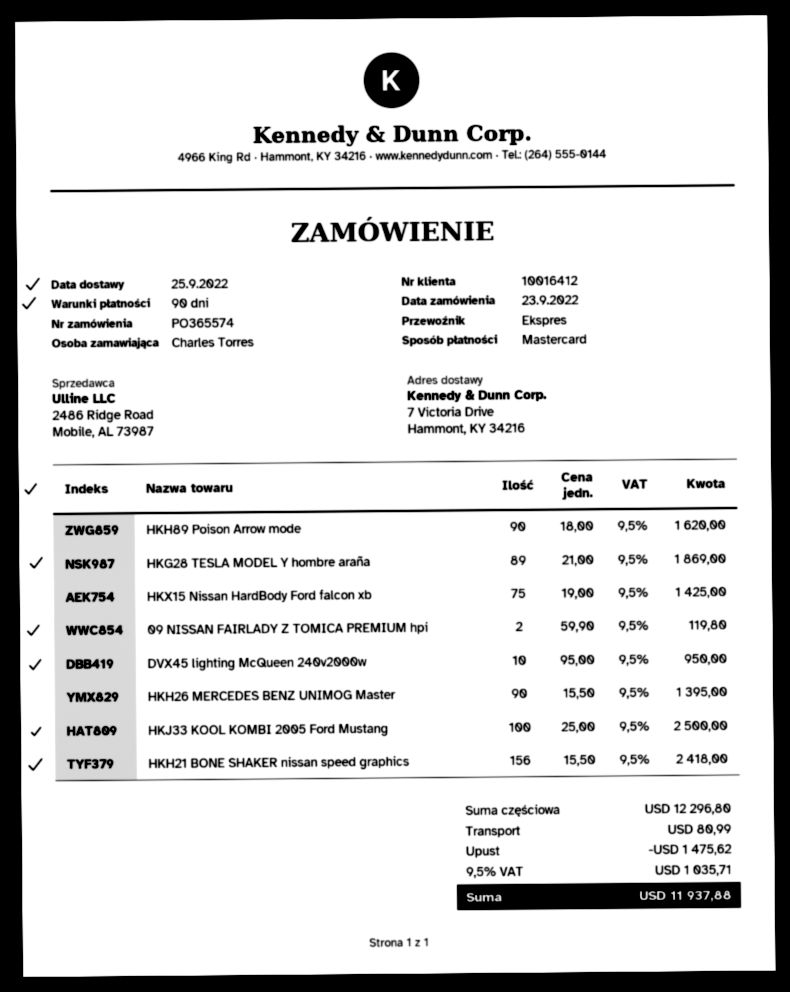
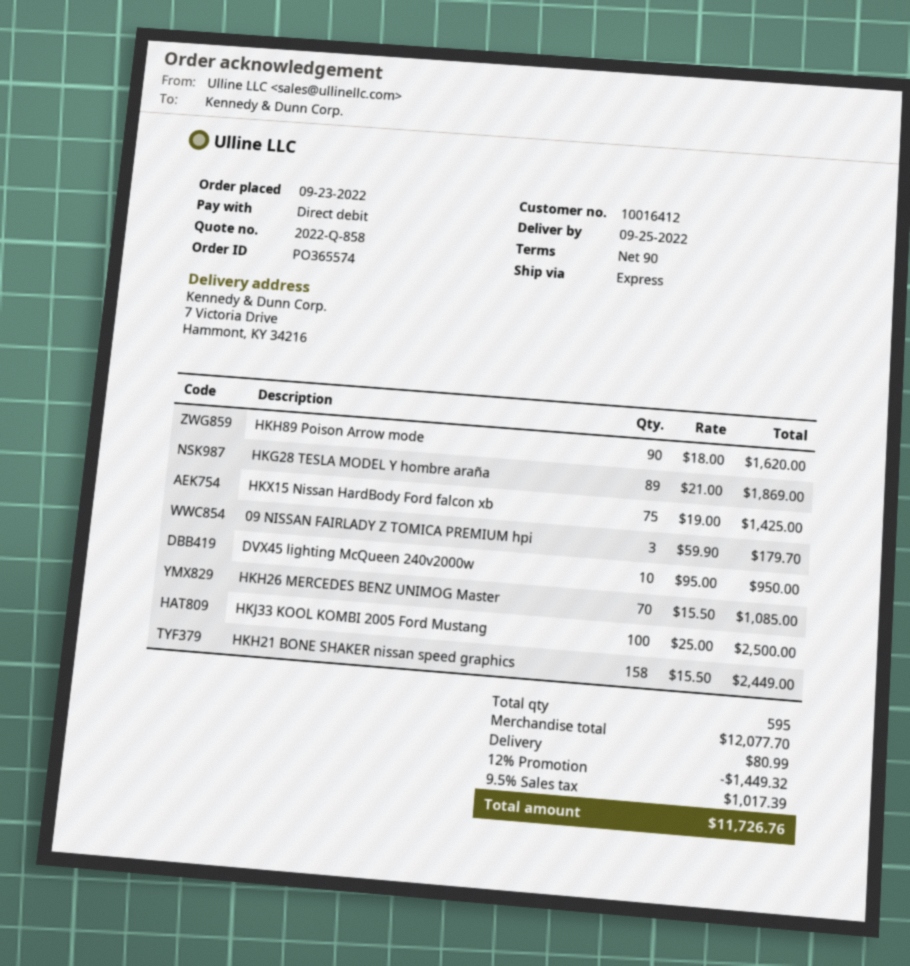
payment method: Mastercard -> direct debit
09 NISSAN FAIRLADY Z TOMICA PREMIUM hpi: 2 x 59.90 = 119.80 -> 3 x 59.90 = 179.70
HKH26 MERCEDES BENZ UNIMOG Master: 90 x 15.50 = 1395.00 -> 70 x 15.50 = 1085.00
HKH21 BONE SHAKER nissan speed graphics: 156 x 15.50 = 2418.00 -> 158 x 15.50 = 2449.00
subtotal: 12296.80 -> 12077.70
discount: 1475.62 -> 1449.32
tax: 9.5% = 1035.71 -> 9.5% = 1017.39
total: 11937.88 -> 11726.76

